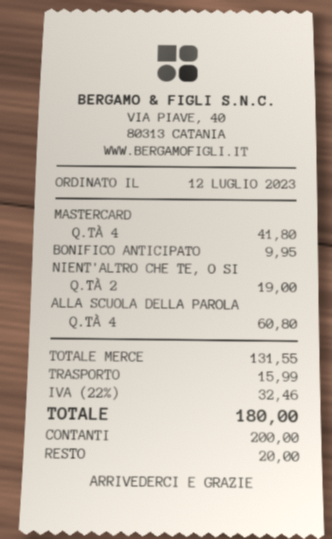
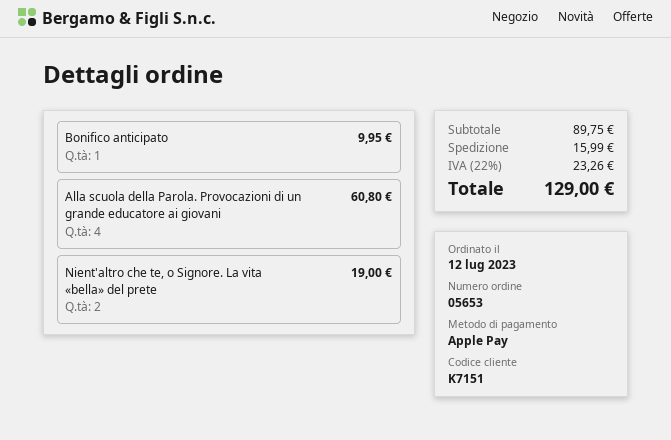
payment method: cash -> Apple Pay
MASTERCARD: 4 for 41.80 -> none
subtotal: 131.55 -> 89.75
tax: 22% = 32.46 -> 22% = 23.26
total: 180.00 -> 129.00

